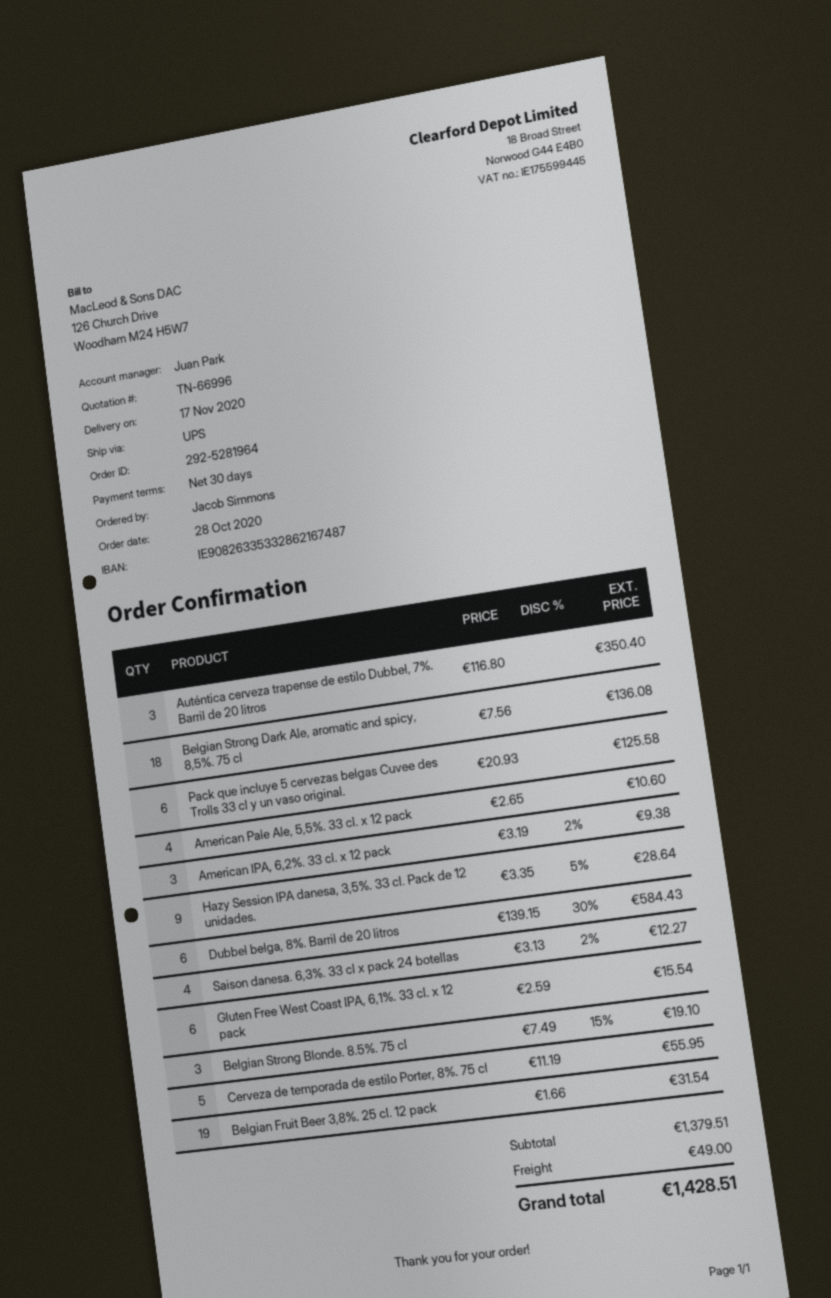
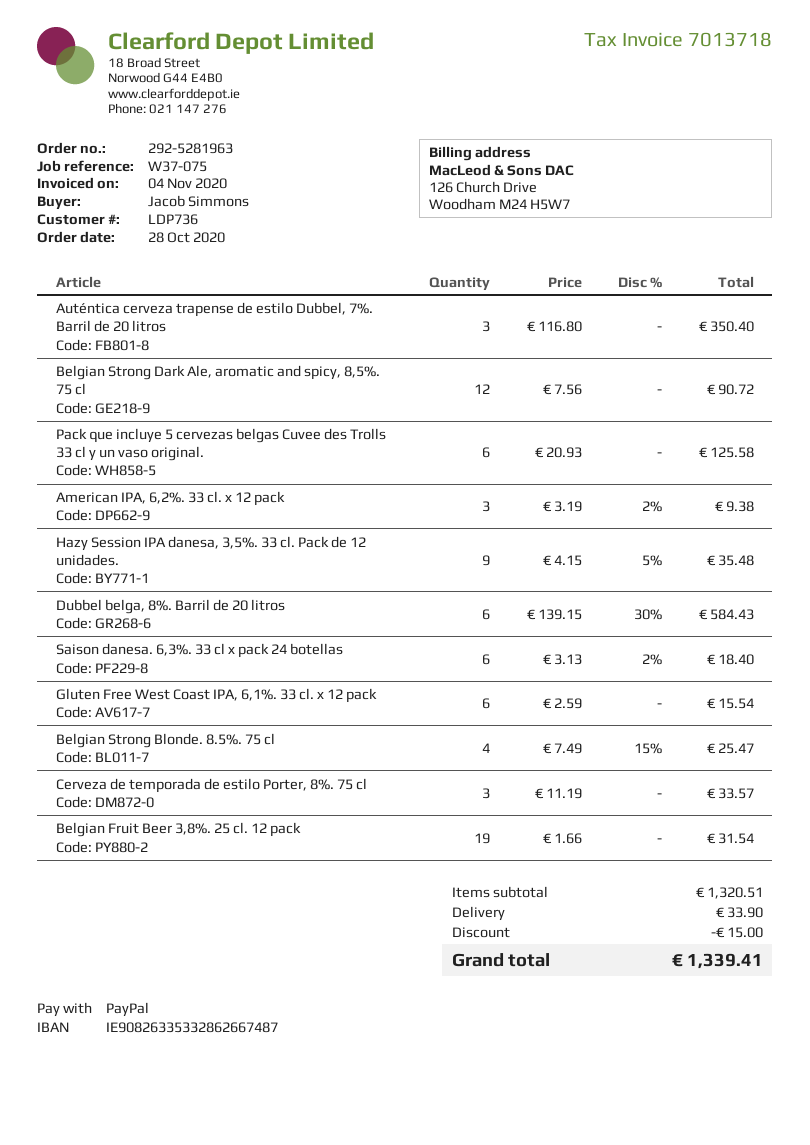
order number: 292-5281964 -> 292-5281963
bank account: IE90826335332862167487 -> IE90826335332862667487
Belgian Strong Dark Ale, aromatic and spicy, 8,5%. 75 cl: 18 x 7.56 = 136.08 -> 12 x 7.56 = 90.72
American Pale Ale, 5,5%. 33 cl. x 12 pack: 4 x 2.65 = 10.60 -> none
Hazy Session IPA danesa, 3,5%. 33 cl. Pack de 12 unidades.: 9 x 3.35 - 5% = 28.64 -> 9 x 4.15 - 5% = 35.48
Saison danesa. 6,3%. 33 cl x pack 24 botellas: 4 x 3.13 - 2% = 12.27 -> 6 x 3.13 - 2% = 18.40
Belgian Strong Blonde. 8.5%. 75 cl: 3 x 7.49 - 15% = 19.10 -> 4 x 7.49 - 15% = 25.47
Cerveza de temporada de estilo Porter, 8%. 75 cl: 5 x 11.19 = 55.95 -> 3 x 11.19 = 33.57
subtotal: 1379.51 -> 1320.51
discount: none -> 15.00
shipping: 49.00 -> 33.90
total: 1428.51 -> 1339.41

